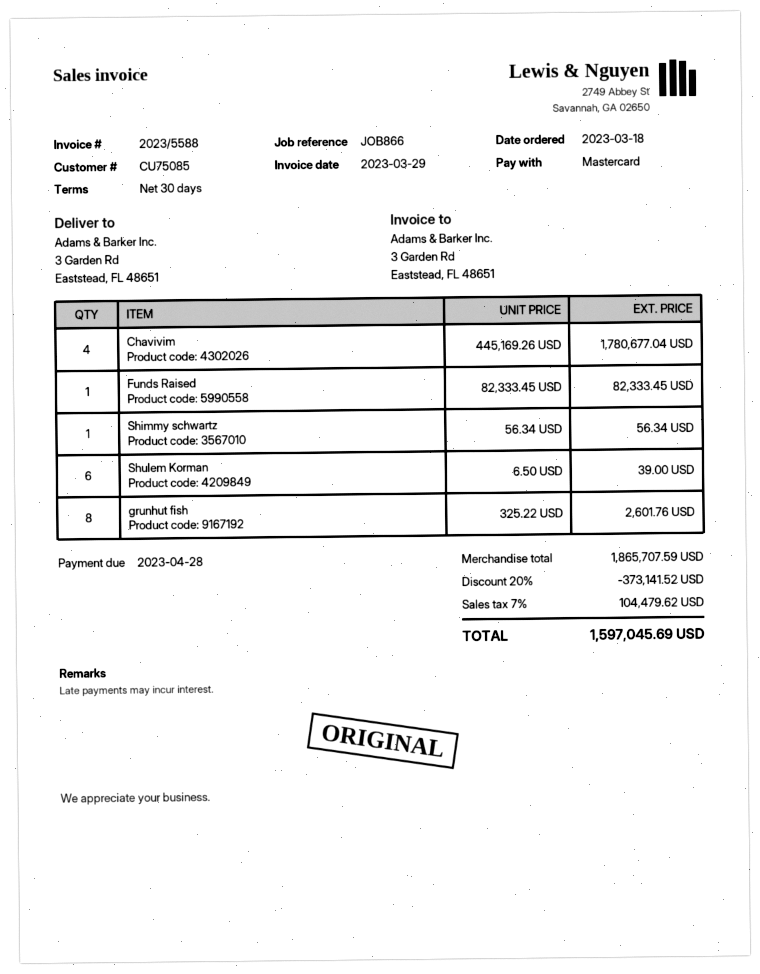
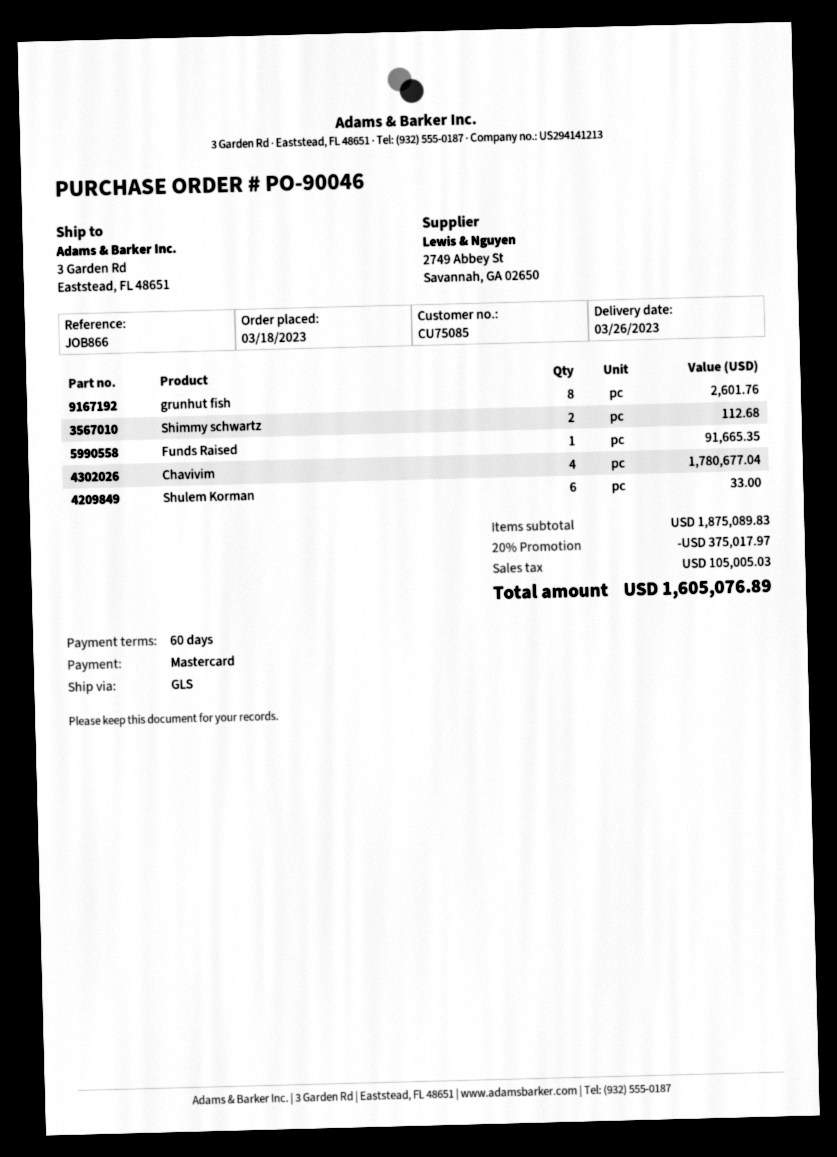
payment terms: 30 days -> 60 days
Funds Raised: 1 for 82333.45 -> 1 for 91665.35
Shimmy schwartz: 1 for 56.34 -> 2 for 112.68
Shulem Korman: 6 for 39.00 -> 6 for 33.00
subtotal: 1865707.59 -> 1875089.83
discount: 20% = 373141.52 -> 20% = 375017.97
tax: 104479.62 -> 105005.03
total: 1597045.69 -> 1605076.89

